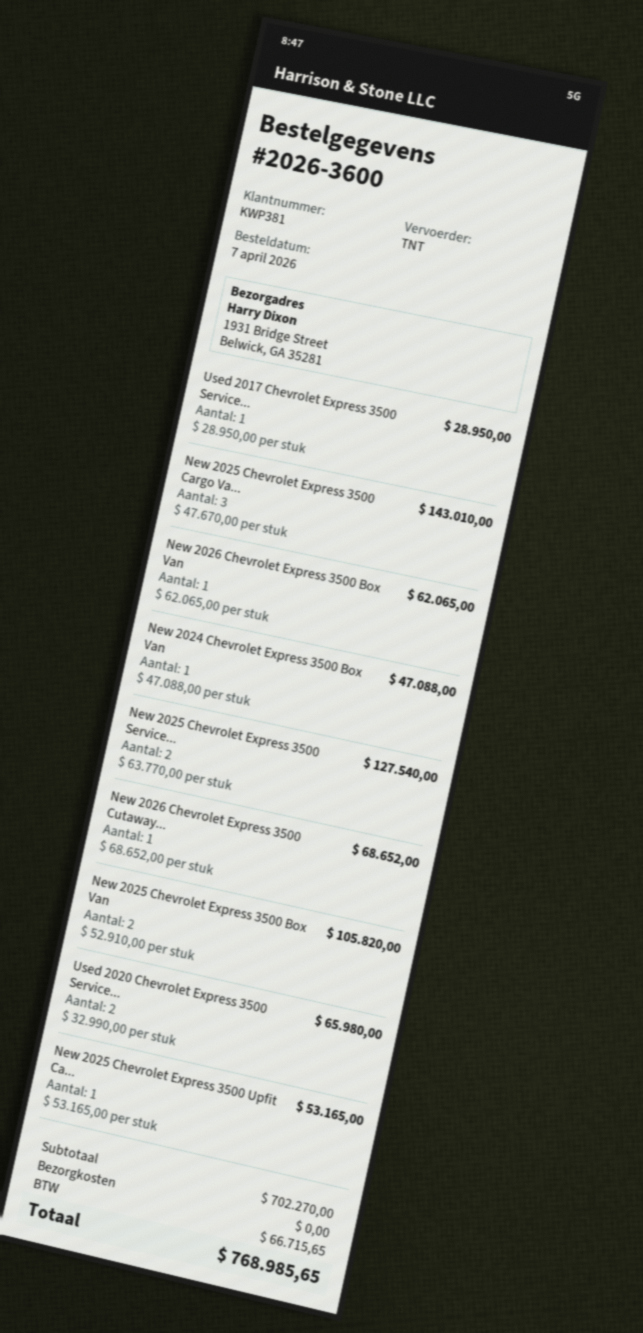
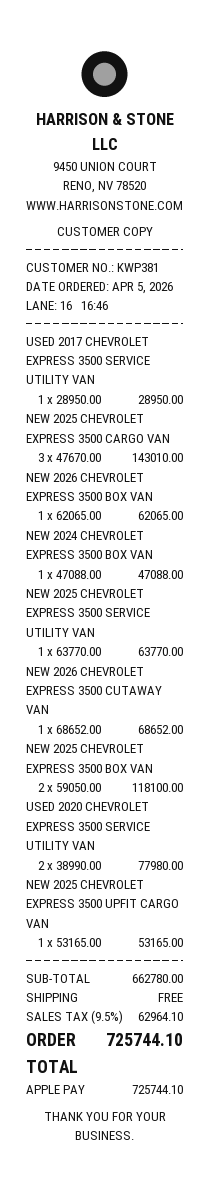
order date: 2026-04-07 -> 2026-04-05
New 2025 Chevrolet Express 3500 Service...: 2 x 63770.00 = 127540.00 -> 1 x 63770.00 = 63770.00
New 2025 Chevrolet Express 3500 Box Van: 2 x 52910.00 = 105820.00 -> 2 x 59050.00 = 118100.00
Used 2020 Chevrolet Express 3500 Service...: 2 x 32990.00 = 65980.00 -> 2 x 38990.00 = 77980.00
subtotal: 702270.00 -> 662780.00
tax: 66715.65 -> 62964.10
total: 768985.65 -> 725744.10

